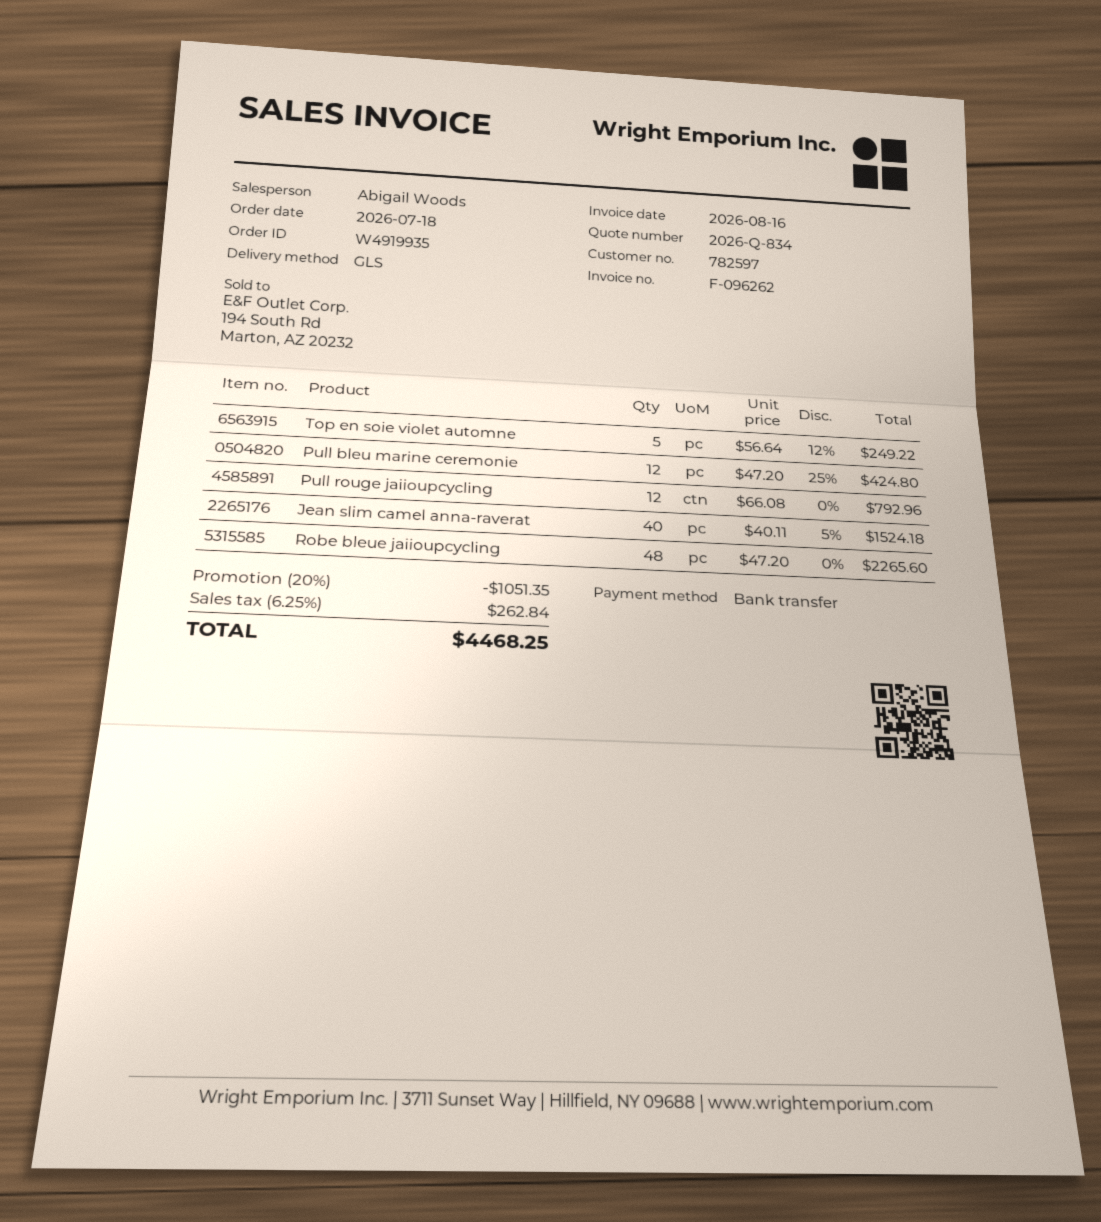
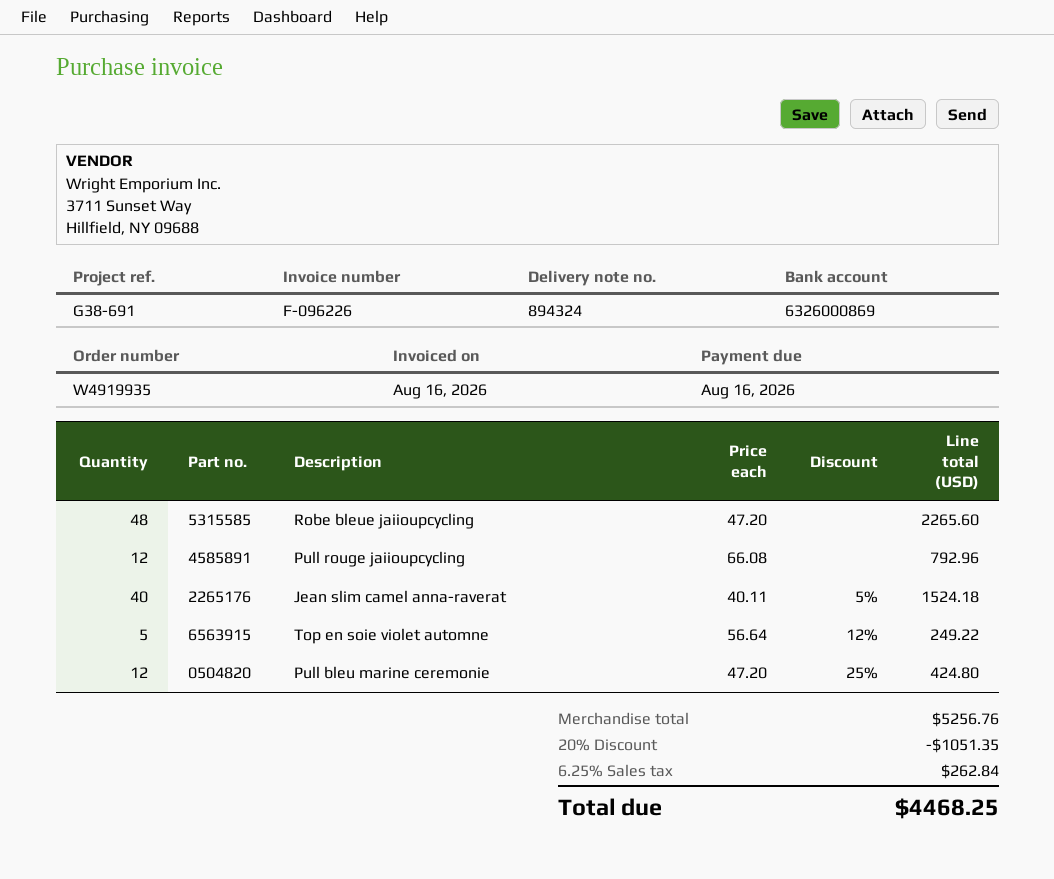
invoice number: F-096262 -> F-096226

